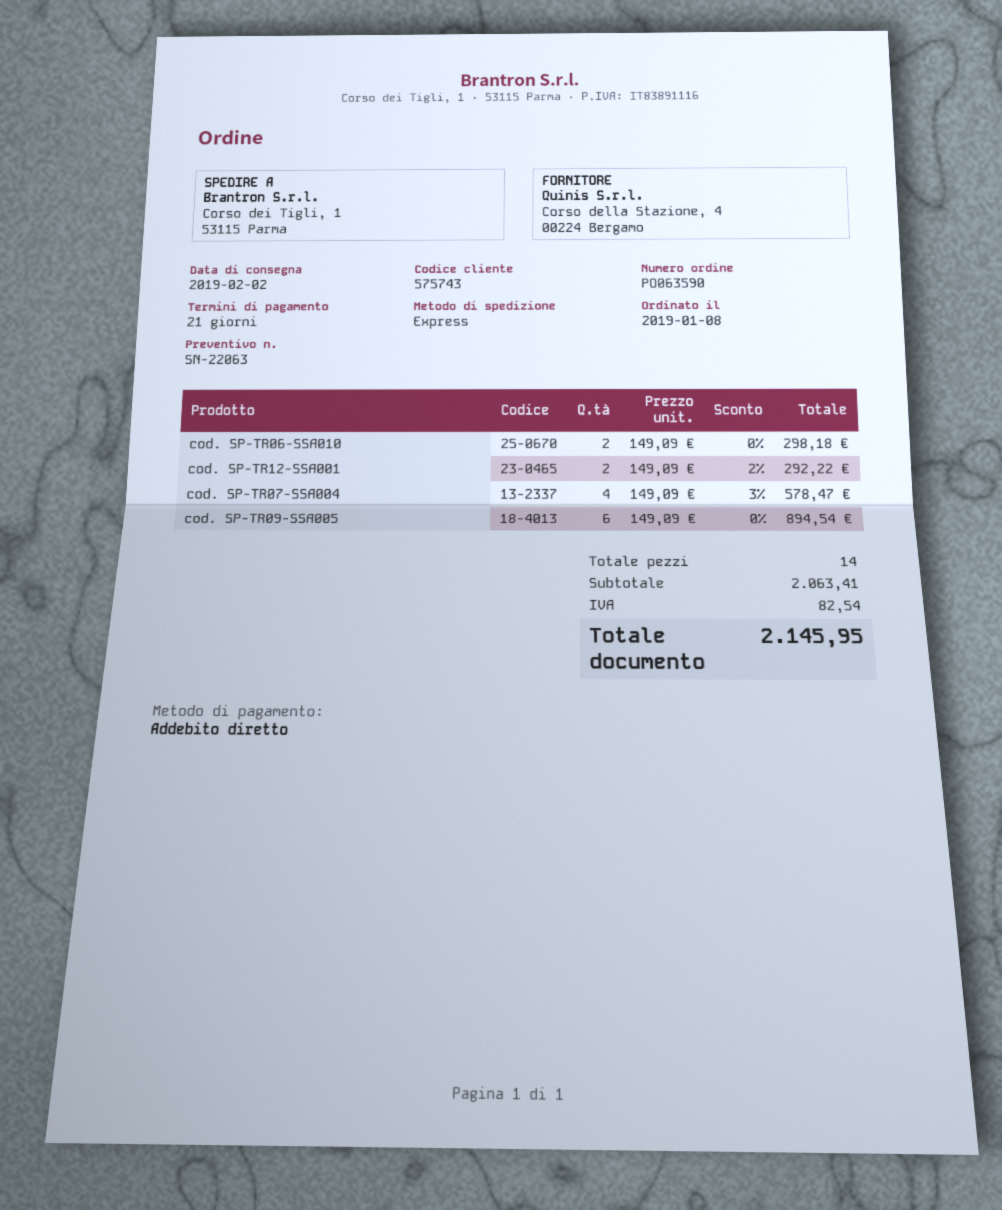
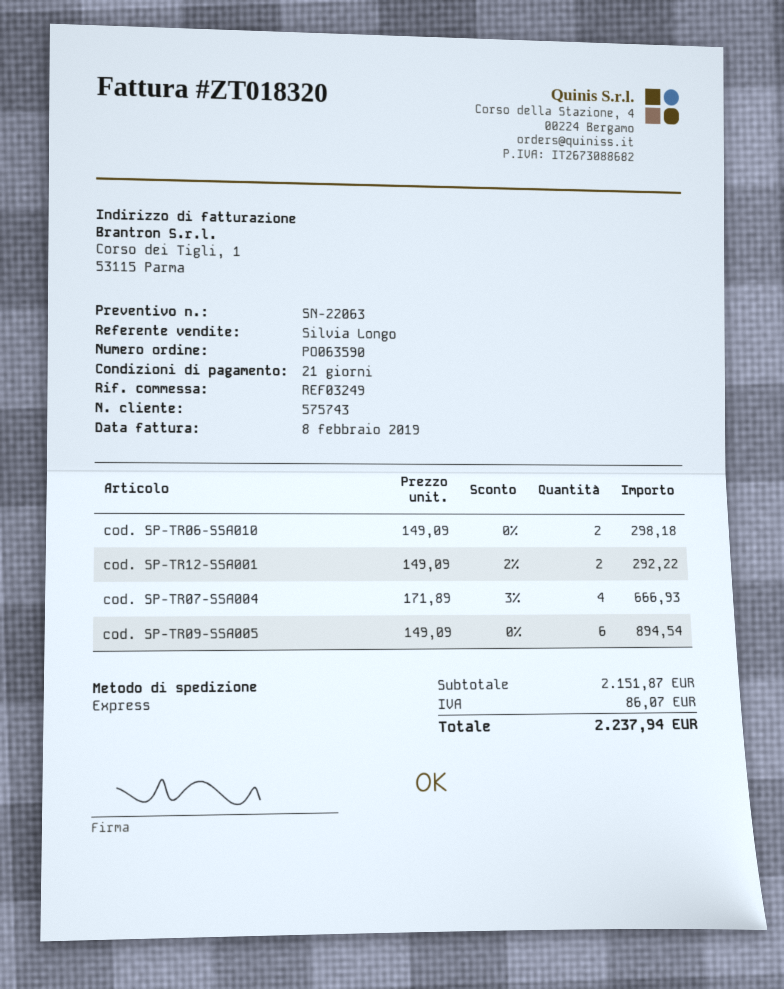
cod. SP-TR07-SSA004: 4 x 149.09 - 3% = 578.47 -> 4 x 171.89 - 3% = 666.93
subtotal: 2063.41 -> 2151.87
tax: 82.54 -> 86.07
total: 2145.95 -> 2237.94

